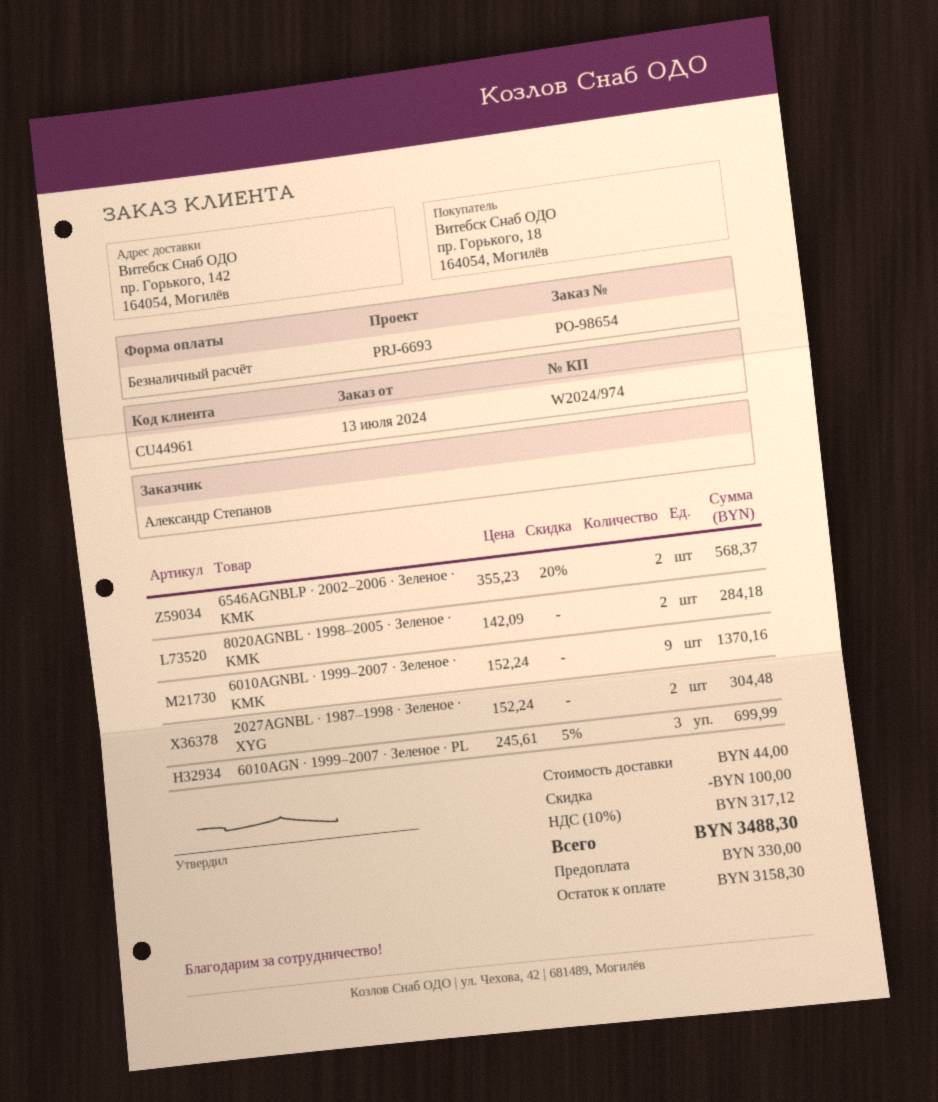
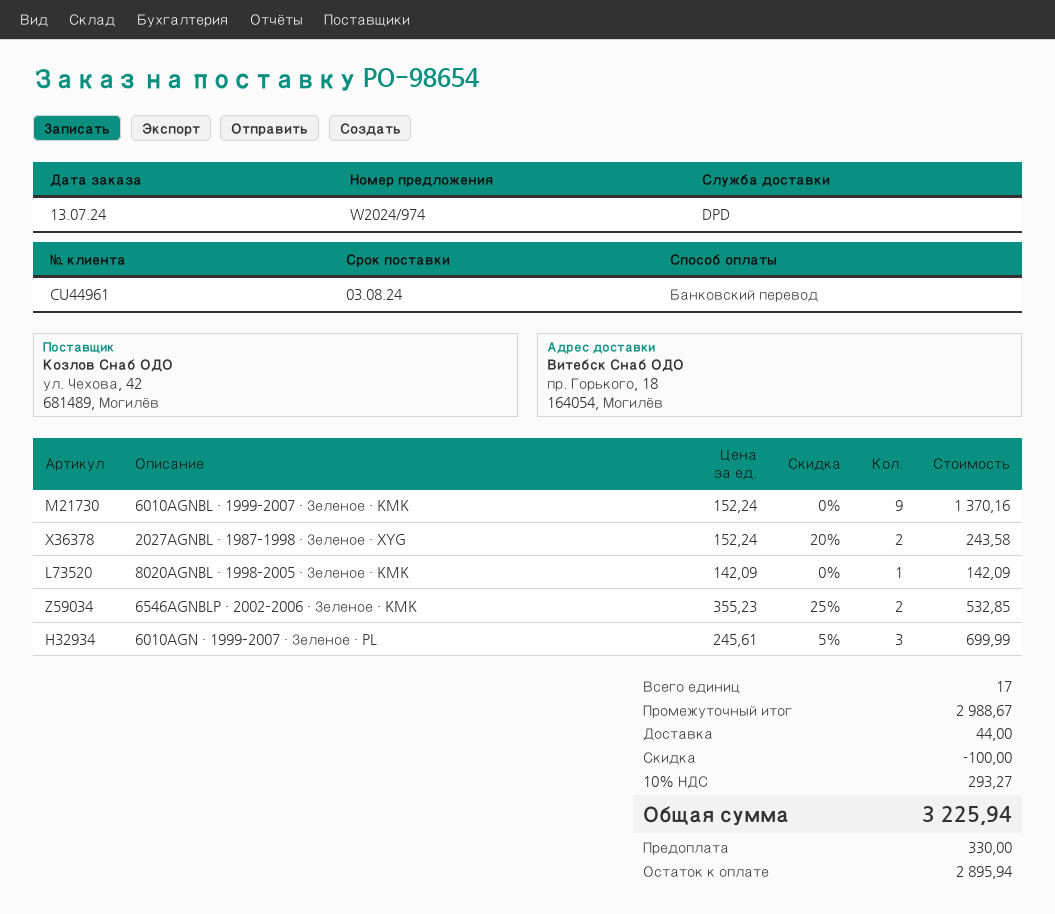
ship to: пр. Горького, 142, 164054, Могилёв -> пр. Горького, 18, 164054, Могилёв
6546AGNBLP · 2002–2006 · Зеленое · KMK: 2 x 355.23 - 20% = 568.37 -> 2 x 355.23 - 25% = 532.85
8020AGNBL · 1998–2005 · Зеленое · KMK: 2 x 142.09 = 284.18 -> 1 x 142.09 = 142.09
2027AGNBL · 1987–1998 · Зеленое · XYG: 2 x 152.24 = 304.48 -> 2 x 152.24 - 20% = 243.58
tax: 10% = 317.12 -> 10% = 293.27
total: 3488.30 -> 3225.94
balance: 3158.30 -> 2895.94

